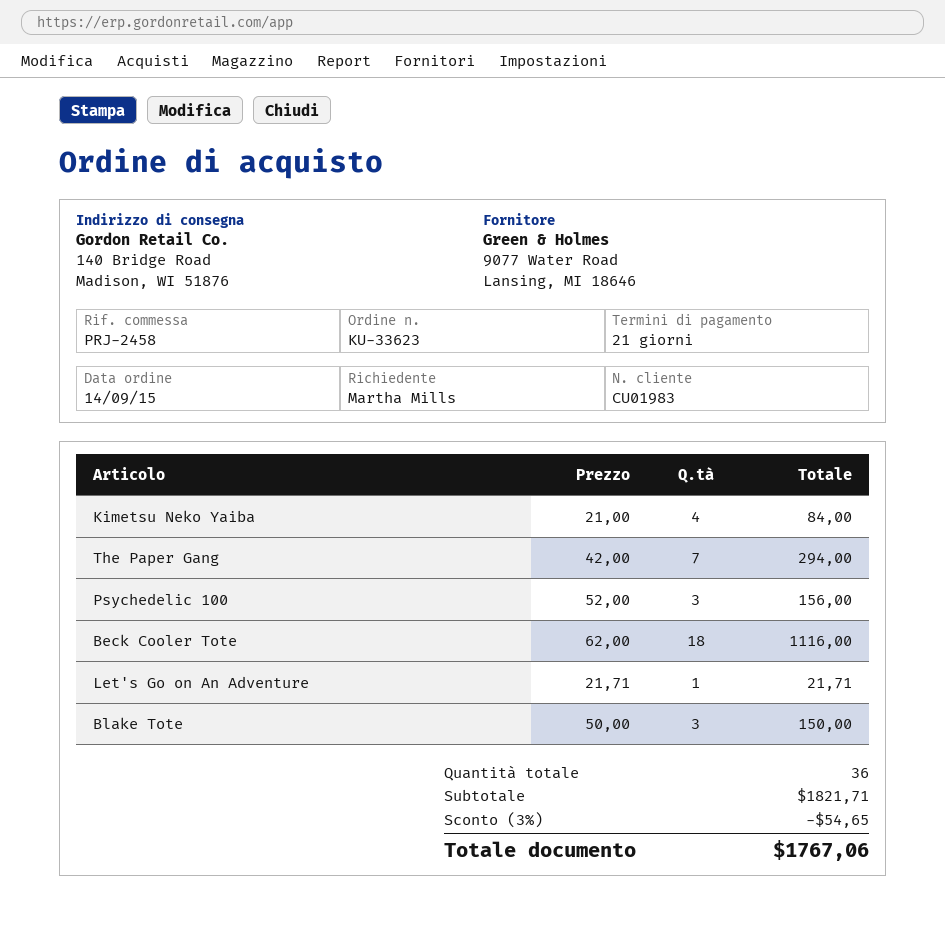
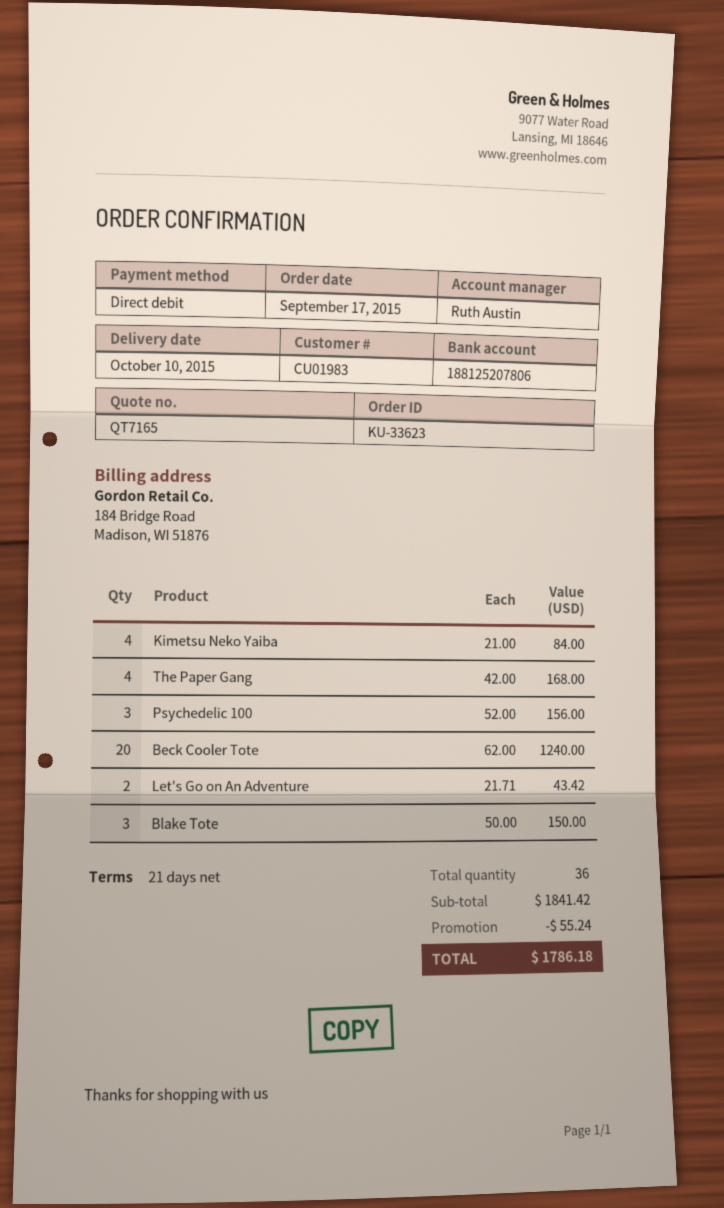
order date: 2015-09-14 -> 2015-09-17
The Paper Gang: 7 x 42.00 = 294.00 -> 4 x 42.00 = 168.00
Beck Cooler Tote: 18 x 62.00 = 1116.00 -> 20 x 62.00 = 1240.00
Let's Go on An Adventure: 1 x 21.71 = 21.71 -> 2 x 21.71 = 43.42
subtotal: 1821.71 -> 1841.42
discount: 54.65 -> 55.24
total: 1767.06 -> 1786.18

